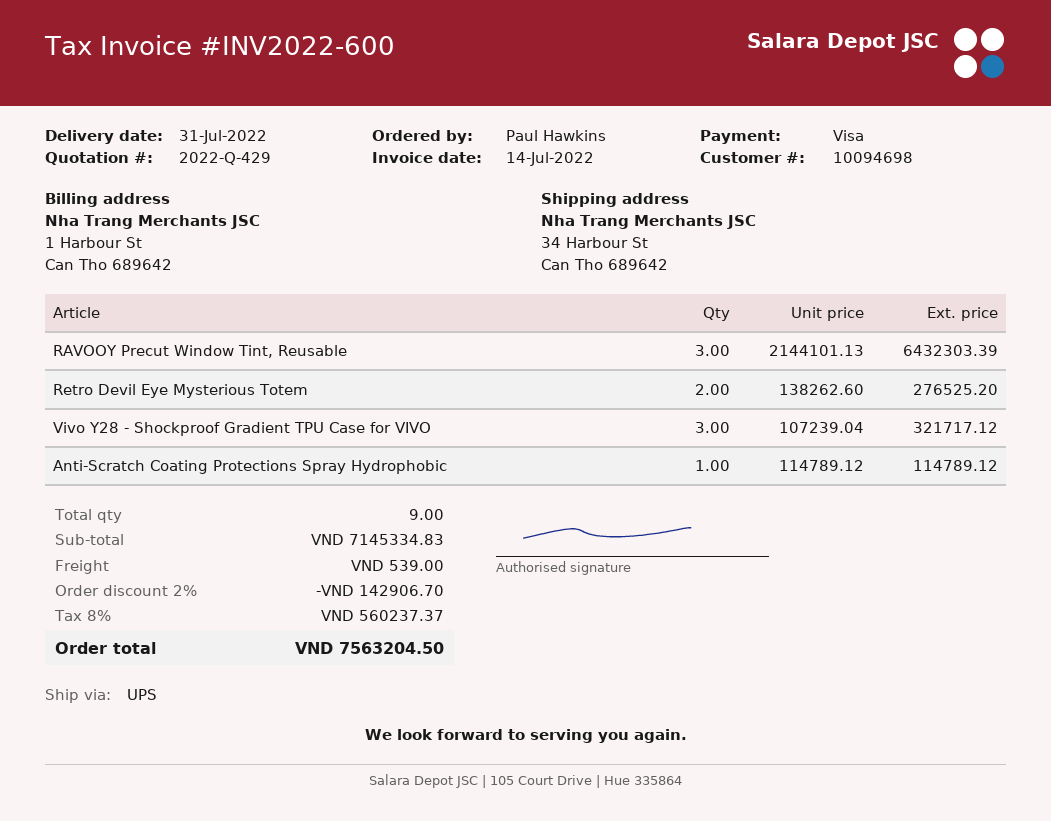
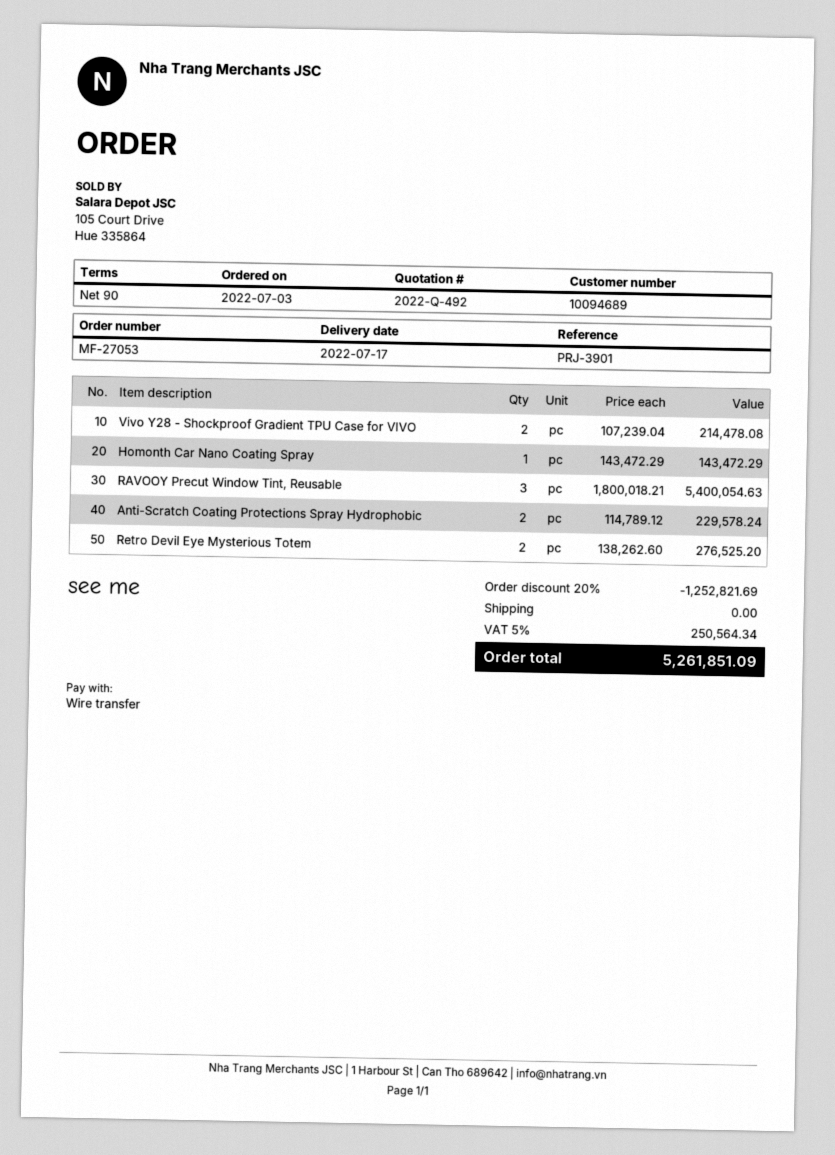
quote number: 2022-Q-429 -> 2022-Q-492
delivery date: 2022-07-31 -> 2022-07-17
customer number: 10094698 -> 10094689
payment method: Visa -> bank transfer
RAVOOY Precut Window Tint, Reusable: 3 x 2144101.13 = 6432303.39 -> 3 x 1800018.21 = 5400054.63
Vivo Y28 - Shockproof Gradient TPU Case for VIVO: 3 x 107239.04 = 321717.12 -> 2 x 107239.04 = 214478.08
Anti-Scratch Coating Protections Spray Hydrophobic: 1 x 114789.12 = 114789.12 -> 2 x 114789.12 = 229578.24
Homonth Car Nano Coating Spray: none -> 1 x 143472.29 = 143472.29
discount: 2% = 142906.70 -> 20% = 1252821.69
shipping: 539.00 -> 0.00
tax: 8% = 560237.37 -> 5% = 250564.34
total: 7563204.50 -> 5261851.09

